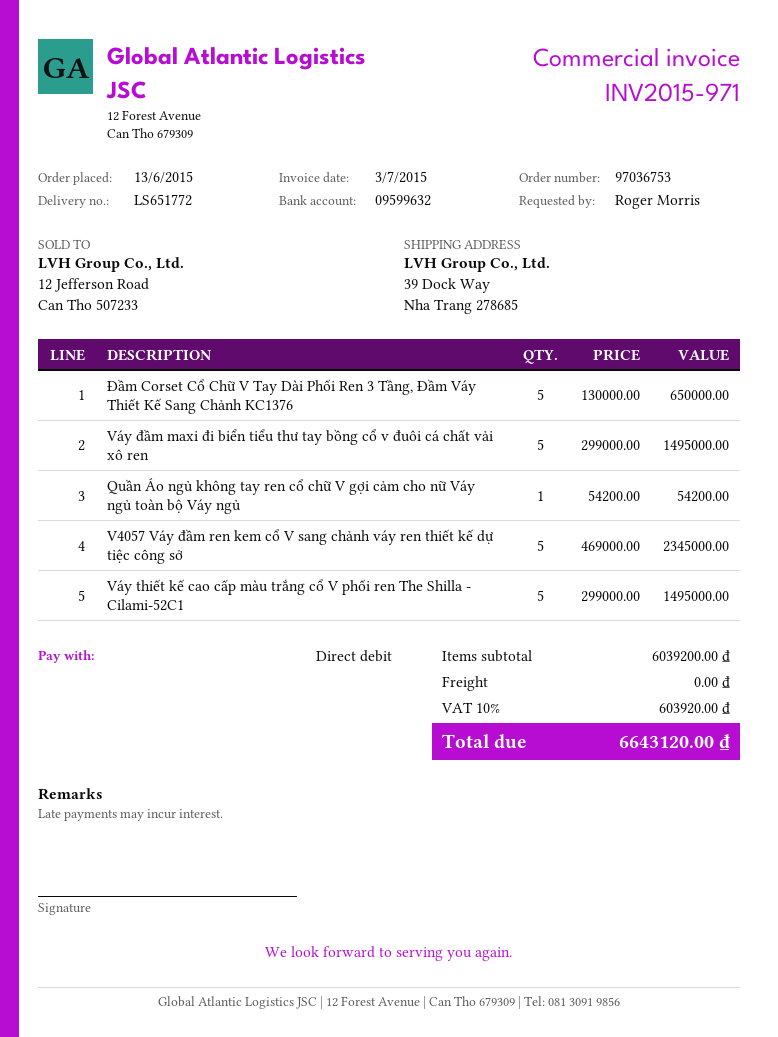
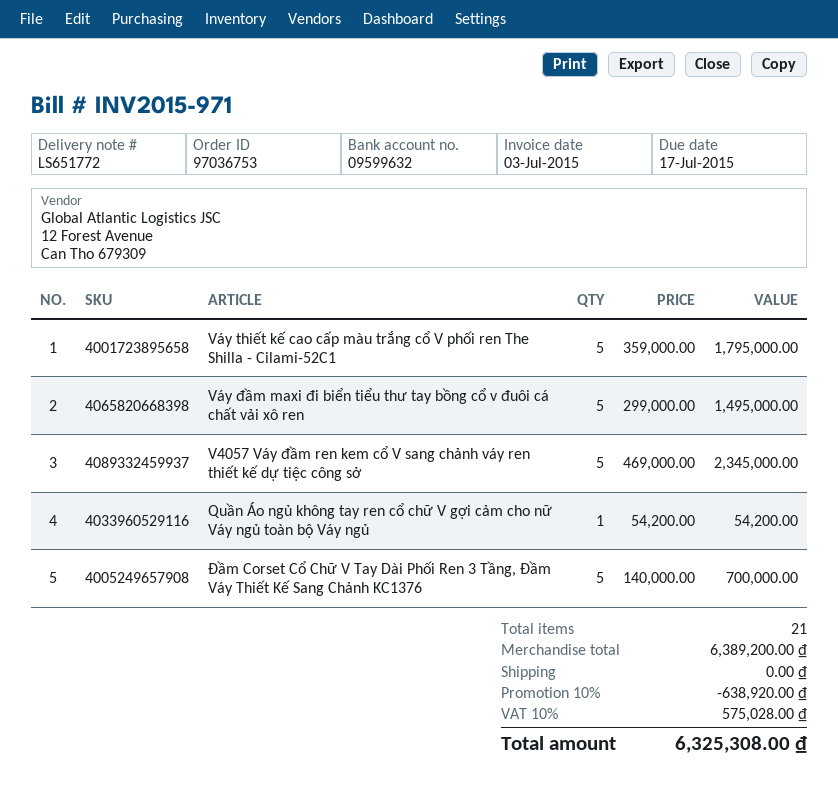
Đầm Corset Cổ Chữ V Tay Dài Phối Ren 3 Tầng, Đầm Váy Thiết Kế Sang Chảnh KC1376: 5 x 130000.00 = 650000.00 -> 5 x 140000.00 = 700000.00
Váy thiết kế cao cấp màu trắng cổ V phối ren The Shilla - Cilami-52C1: 5 x 299000.00 = 1495000.00 -> 5 x 359000.00 = 1795000.00
subtotal: 6039200.00 -> 6389200.00
discount: none -> 10% = 638920.00
tax: 10% = 603920.00 -> 10% = 575028.00
total: 6643120.00 -> 6325308.00

